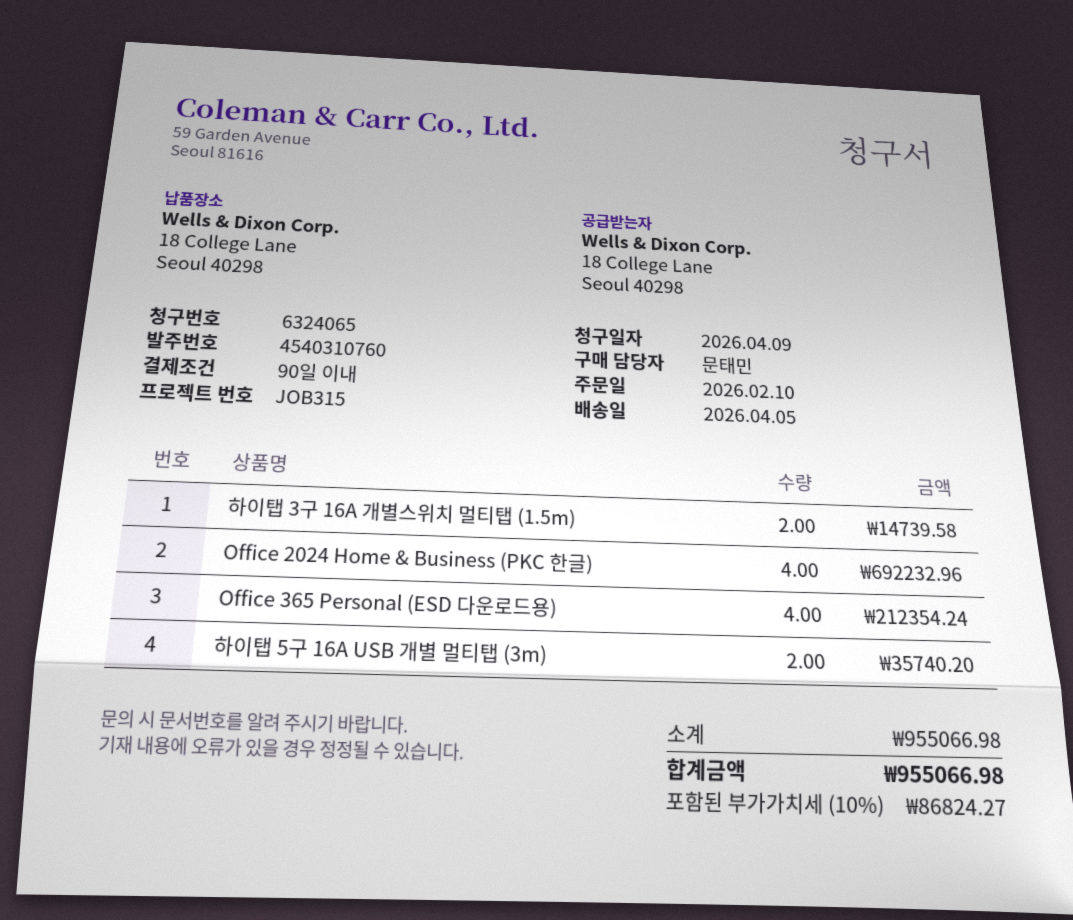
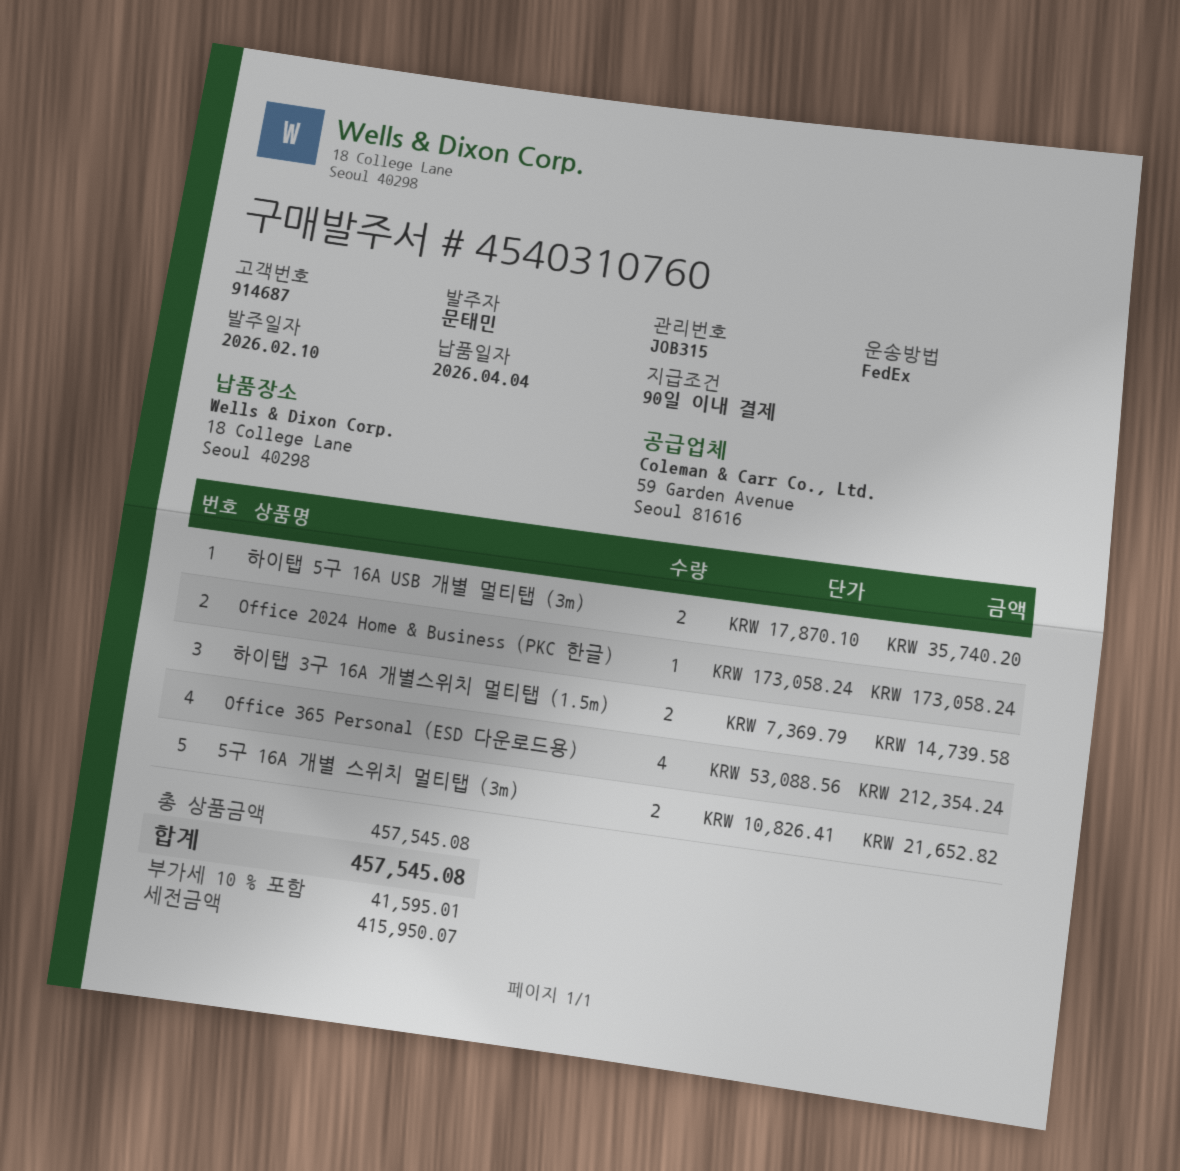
delivery date: 2026-04-05 -> 2026-04-04
Office 2024 Home & Business (PKC 한글): 4 for 692232.96 -> 1 for 173058.24
5구 16A 개별 스위치 멀티탭 (3m): none -> 2 for 21652.82
subtotal: 955066.98 -> 457545.08
tax: 10% = 86824.27 -> 10% = 41595.01
total: 955066.98 -> 457545.08

